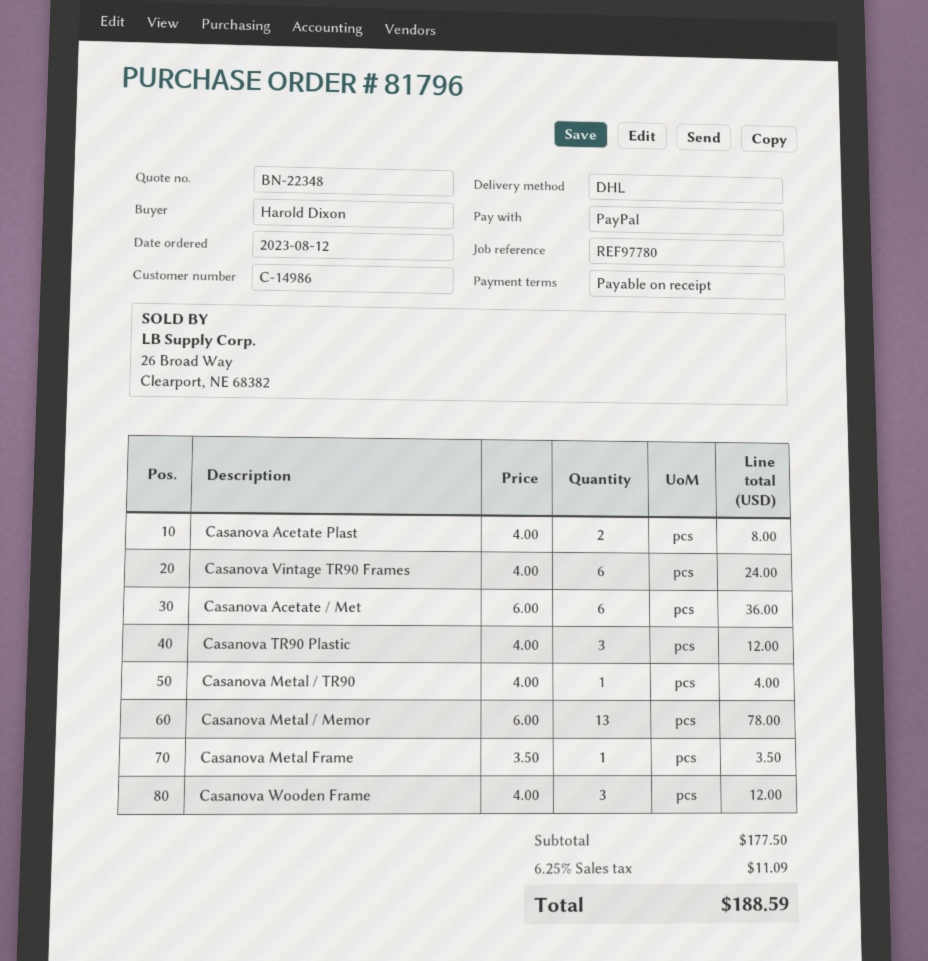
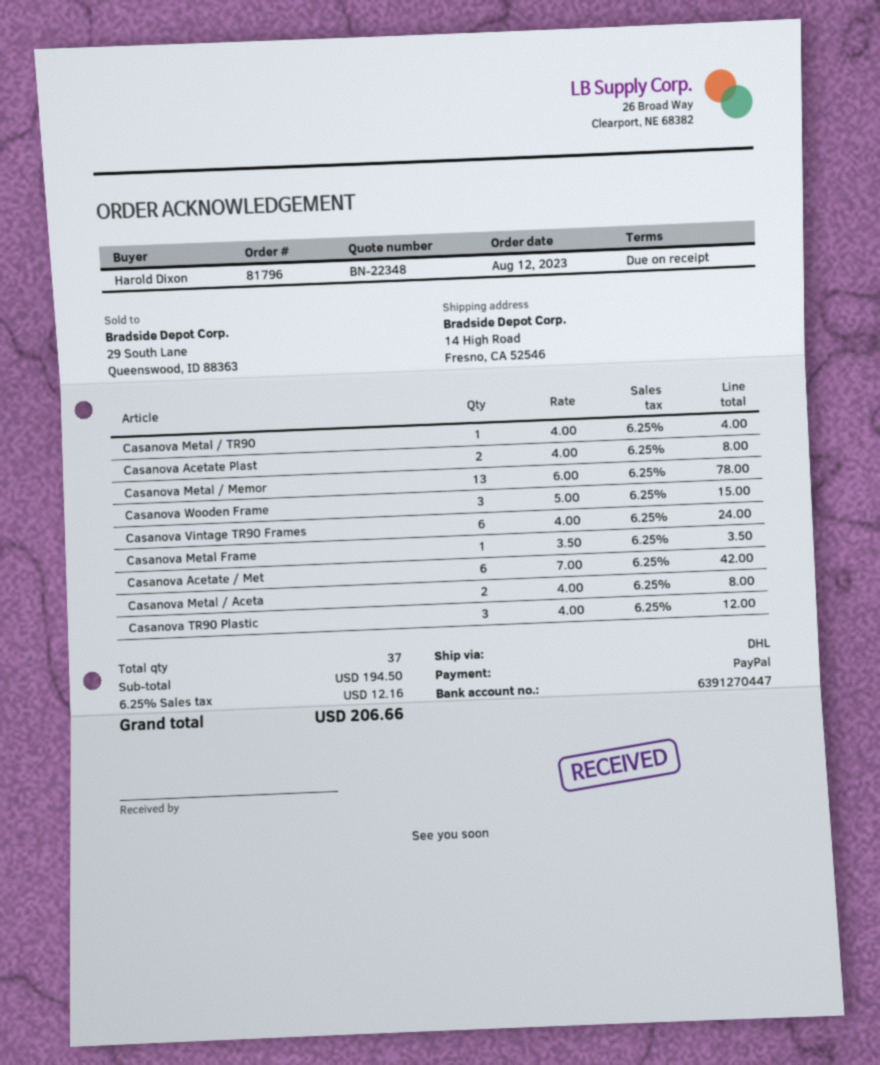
Casanova Acetate / Met: 6 x 6.00 = 36.00 -> 6 x 7.00 = 42.00
Casanova Wooden Frame: 3 x 4.00 = 12.00 -> 3 x 5.00 = 15.00
Casanova Metal / Aceta: none -> 2 x 4.00 = 8.00
subtotal: 177.50 -> 194.50
tax: 6.25% = 11.09 -> 6.25% = 12.16
total: 188.59 -> 206.66

